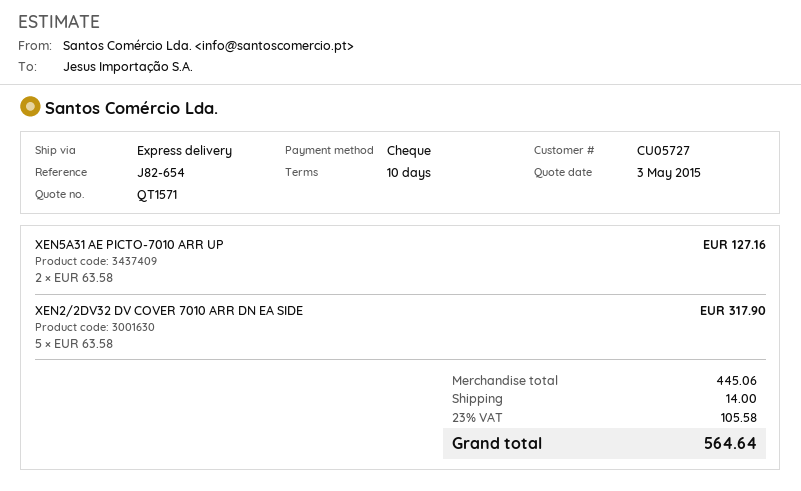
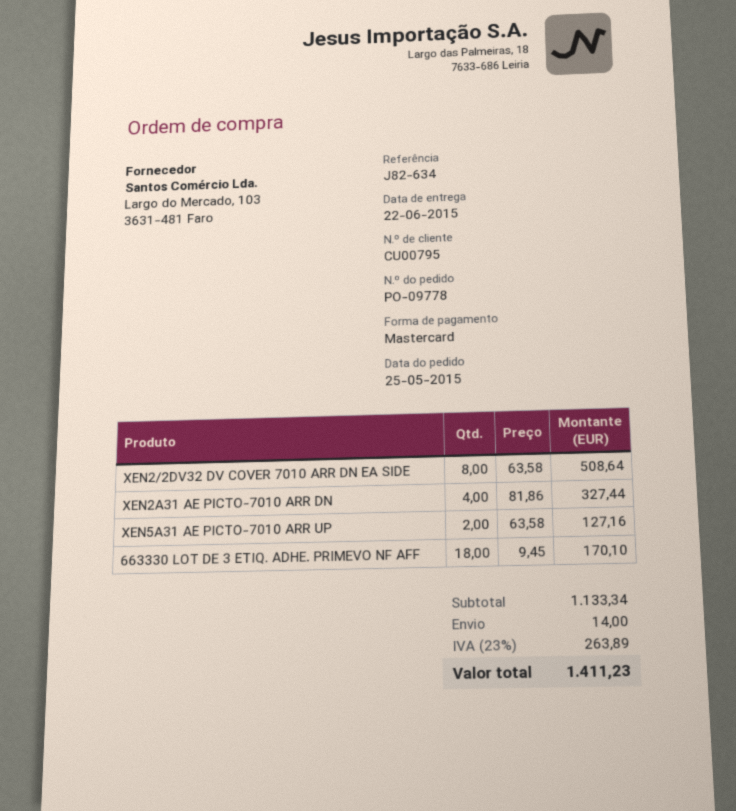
customer number: CU05727 -> CU00795
reference: J82-654 -> J82-634
payment method: cheque -> Mastercard
XEN2/2DV32 DV COVER 7010 ARR DN EA SIDE: 5 x 63.58 = 317.90 -> 8 x 63.58 = 508.64
XEN2A31 AE PICTO-7010 ARR DN: none -> 4 x 81.86 = 327.44
663330 LOT DE 3 ETIQ. ADHE. PRIMEVO NF AFF: none -> 18 x 9.45 = 170.10
subtotal: 445.06 -> 1133.34
tax: 23% = 105.58 -> 23% = 263.89
total: 564.64 -> 1411.23

